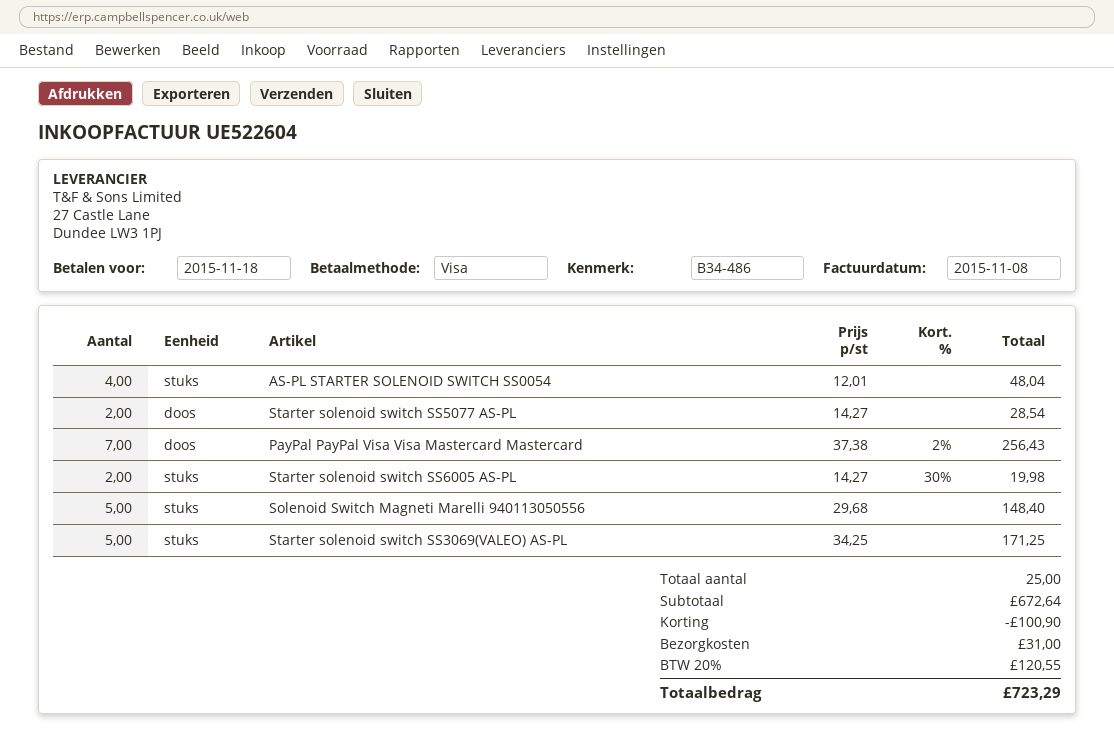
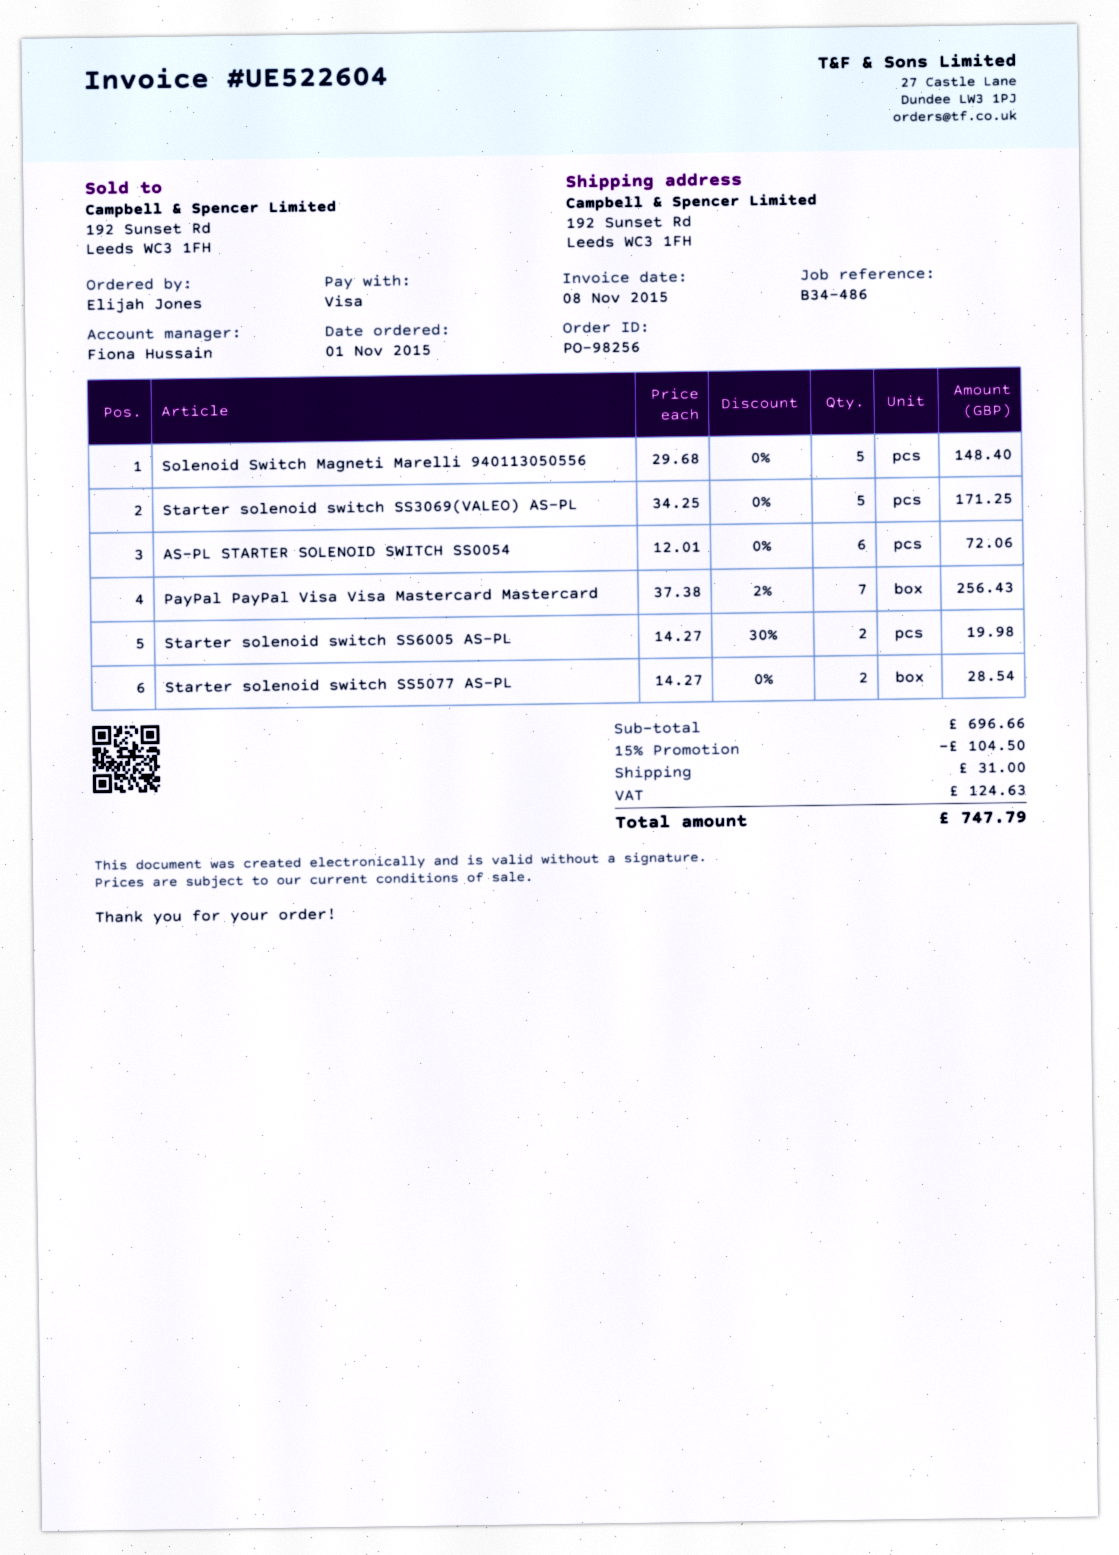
AS-PL STARTER SOLENOID SWITCH SS0054: 4 x 12.01 = 48.04 -> 6 x 12.01 = 72.06
subtotal: 672.64 -> 696.66
discount: 100.90 -> 104.50
tax: 120.55 -> 124.63
total: 723.29 -> 747.79

